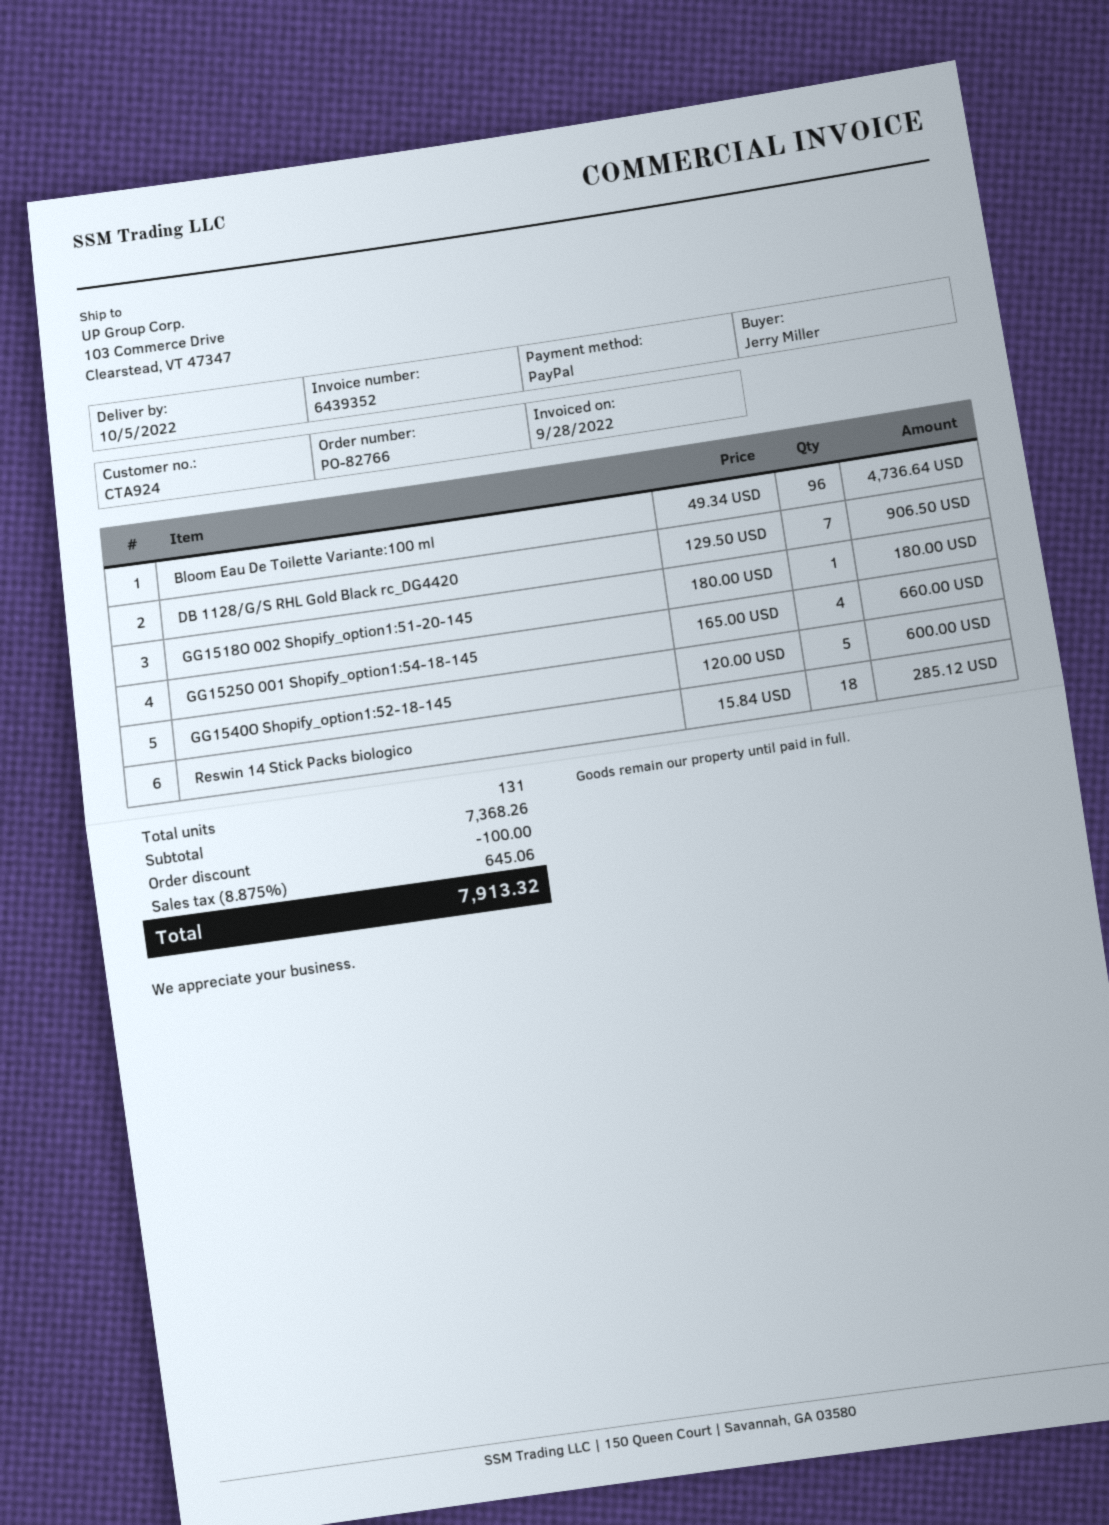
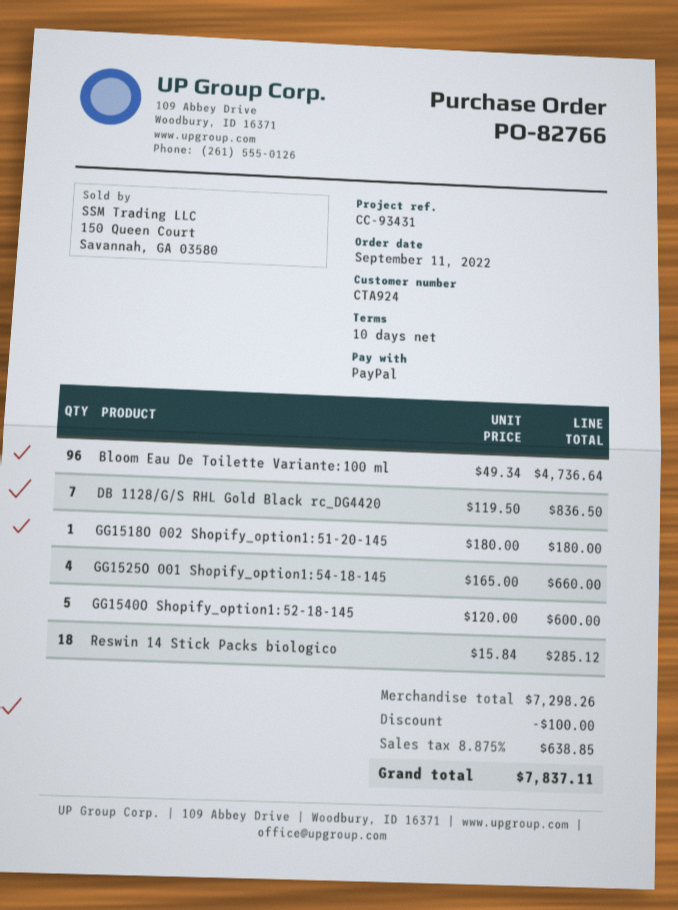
DB 1128/G/S RHL Gold Black rc_DG4420: 7 x 129.50 = 906.50 -> 7 x 119.50 = 836.50
subtotal: 7368.26 -> 7298.26
tax: 8.875% = 645.06 -> 8.875% = 638.85
total: 7913.32 -> 7837.11

